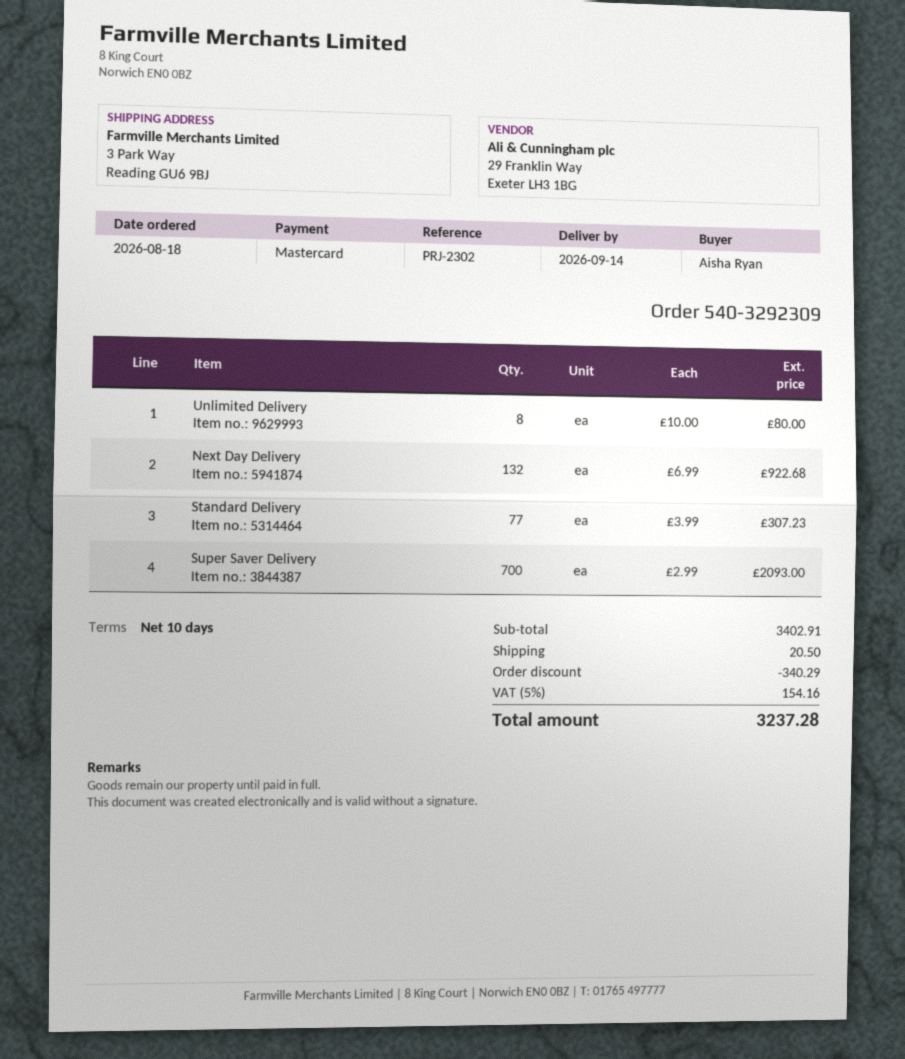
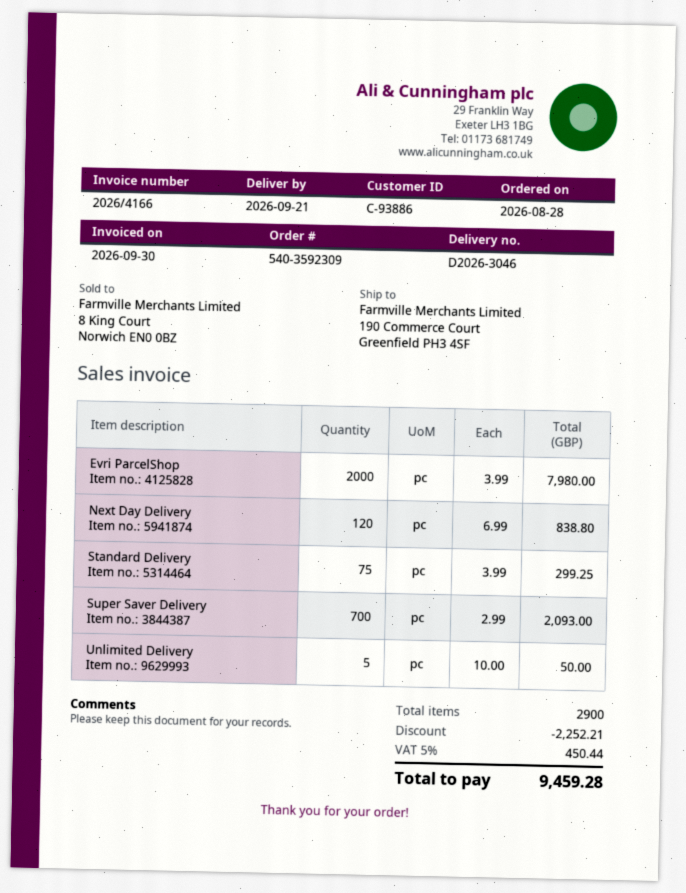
order number: 540-3292309 -> 540-3592309
order date: 2026-08-18 -> 2026-08-28
delivery date: 2026-09-14 -> 2026-09-21
ship to: 3 Park Way, Reading GU6 9BJ -> 190 Commerce Court, Greenfield PH3 4SF
Unlimited Delivery: 8 x 10.00 = 80.00 -> 5 x 10.00 = 50.00
Next Day Delivery: 132 x 6.99 = 922.68 -> 120 x 6.99 = 838.80
Standard Delivery: 77 x 3.99 = 307.23 -> 75 x 3.99 = 299.25
Evri ParcelShop: none -> 2000 x 3.99 = 7980.00
discount: 340.29 -> 2252.21
shipping: 20.50 -> none
tax: 5% = 154.16 -> 5% = 450.44
total: 3237.28 -> 9459.28

